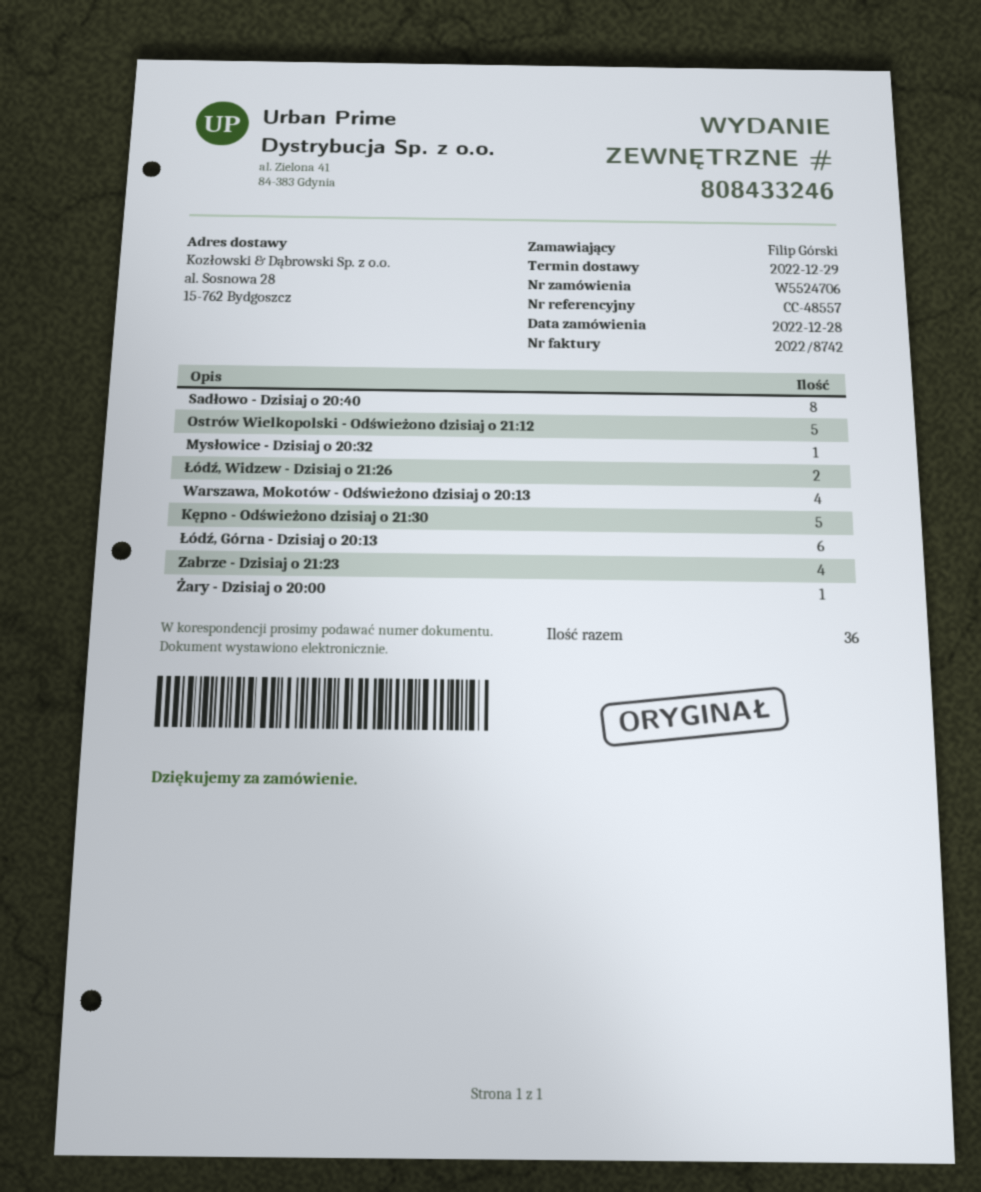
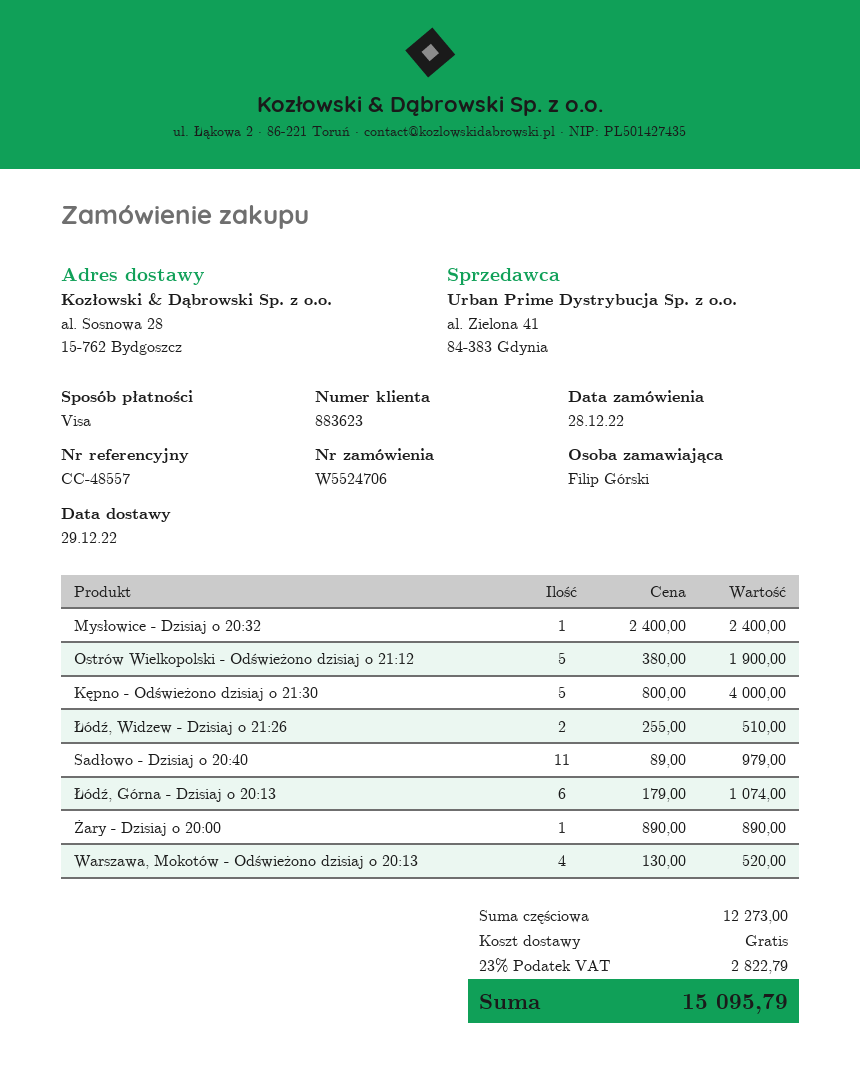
Sadłowo - Dzisiaj o 20:40: 8 -> 11
Zabrze - Dzisiaj o 21:23: 4 -> none

